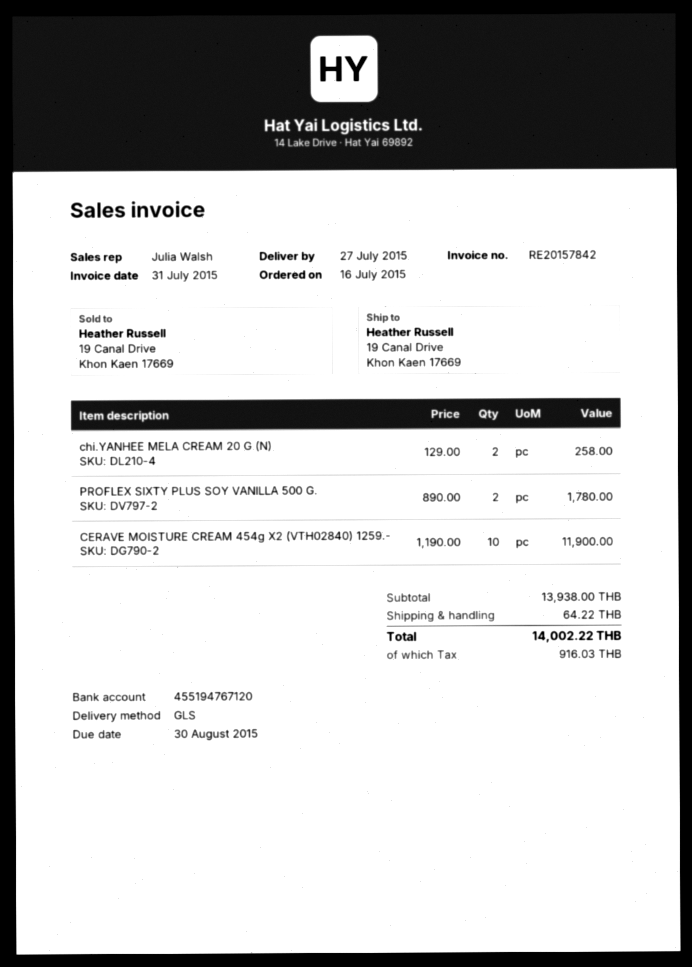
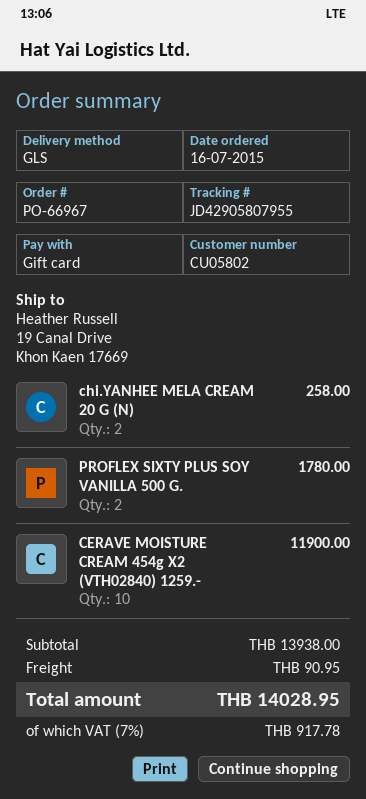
shipping: 64.22 -> 90.95
tax: 916.03 -> 917.78
total: 14002.22 -> 14028.95

